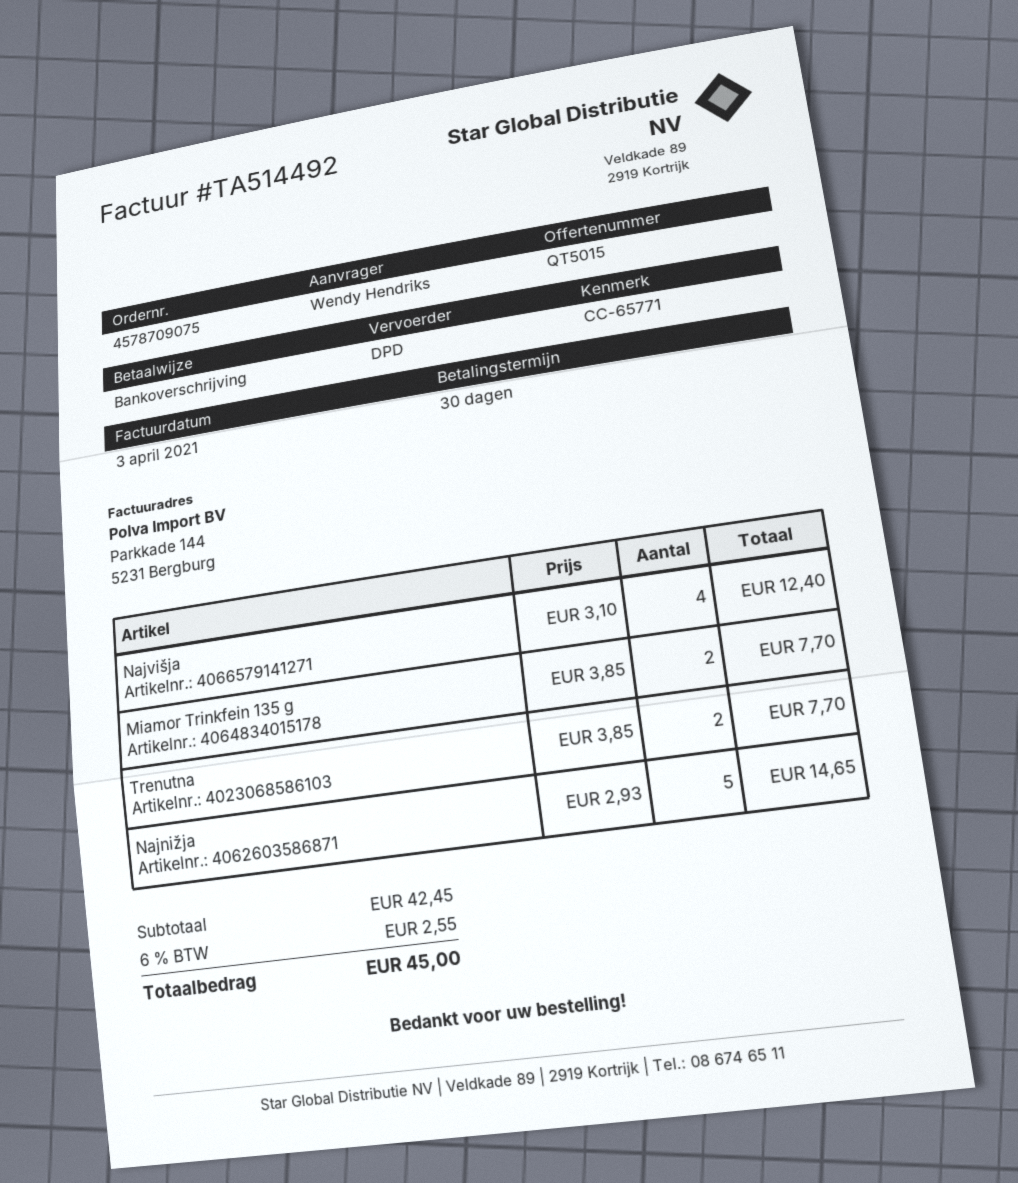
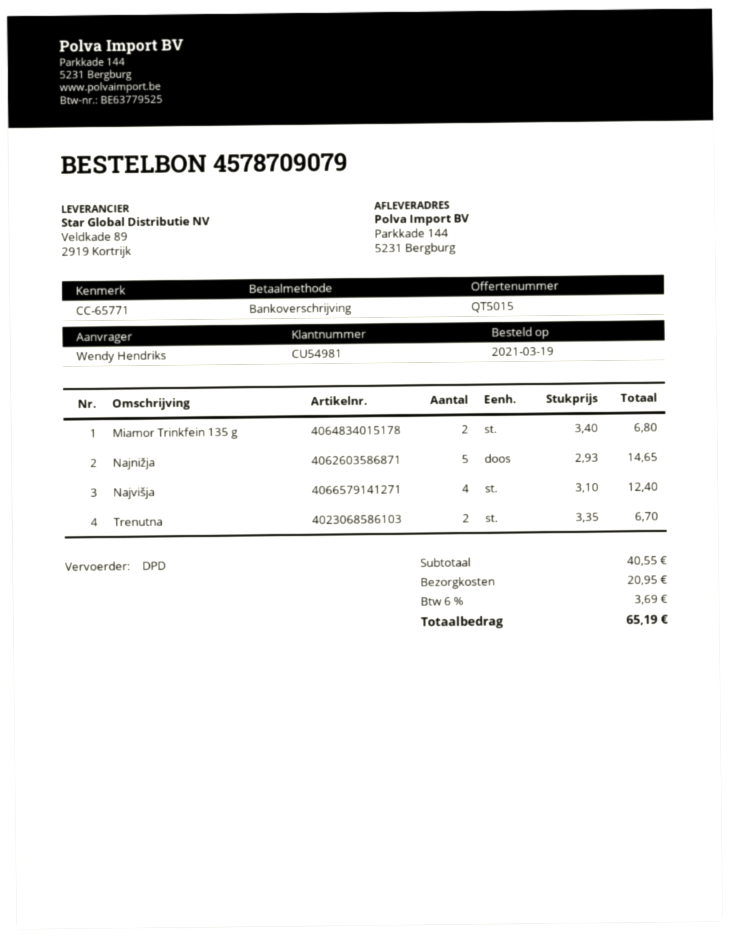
order number: 4578709075 -> 4578709079
Miamor Trinkfein 135 g: 2 x 3.85 = 7.70 -> 2 x 3.40 = 6.80
Trenutna: 2 x 3.85 = 7.70 -> 2 x 3.35 = 6.70
subtotal: 42.45 -> 40.55
shipping: none -> 20.95
tax: 6% = 2.55 -> 6% = 3.69
total: 45.00 -> 65.19

